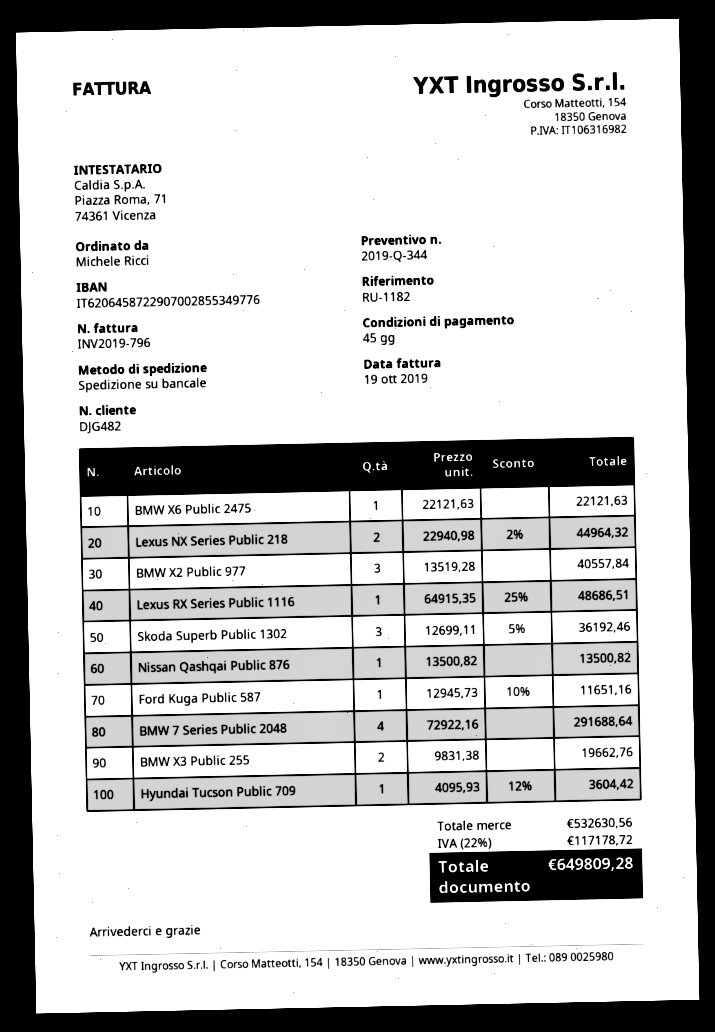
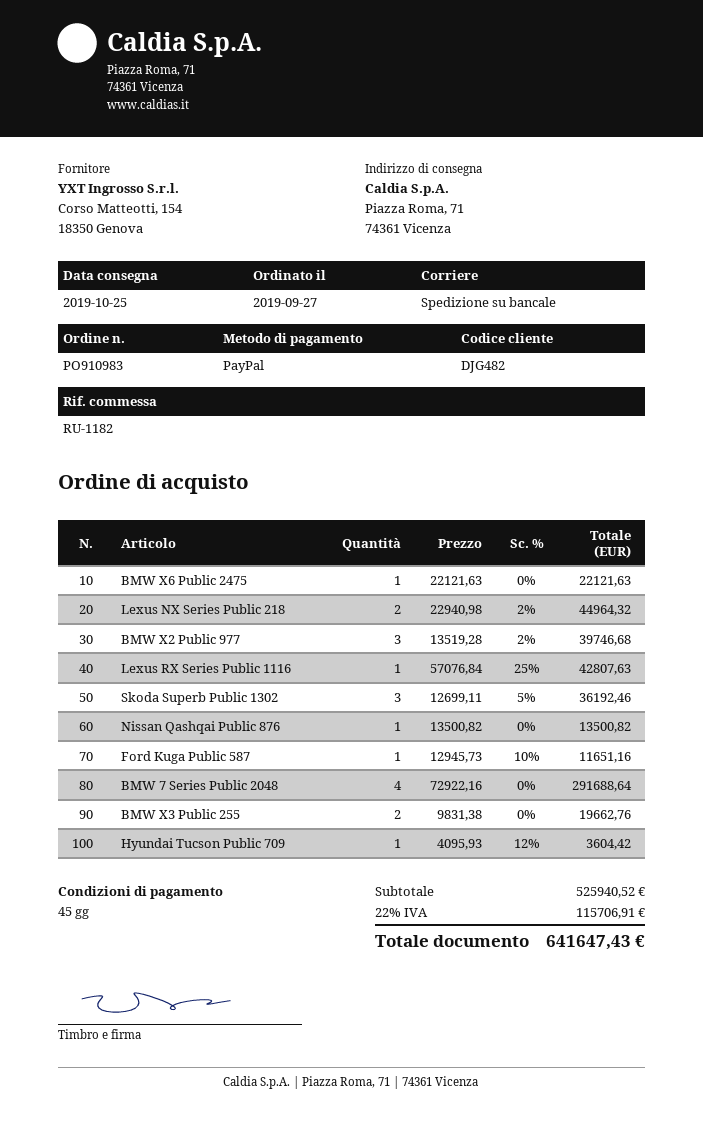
BMW X2 Public 977: 3 x 13519.28 = 40557.84 -> 3 x 13519.28 - 2% = 39746.68
Lexus RX Series Public 1116: 1 x 64915.35 - 25% = 48686.51 -> 1 x 57076.84 - 25% = 42807.63
subtotal: 532630.56 -> 525940.52
tax: 22% = 117178.72 -> 22% = 115706.91
total: 649809.28 -> 641647.43

